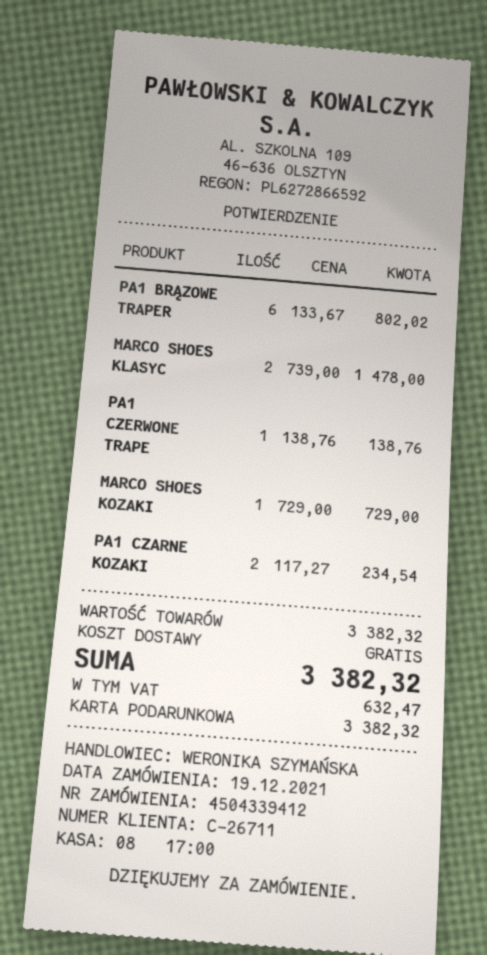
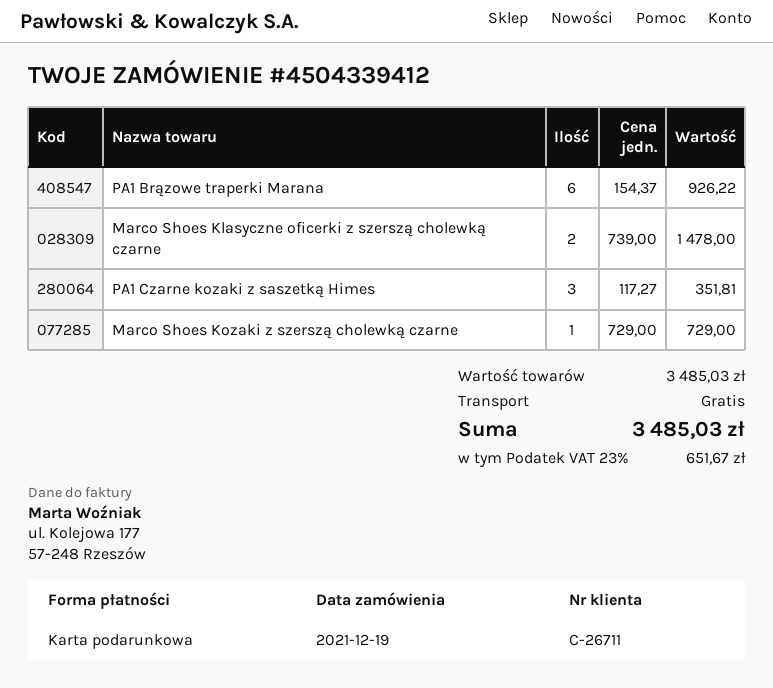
PA1 BRĄZOWE TRAPER: 6 x 133.67 = 802.02 -> 6 x 154.37 = 926.22
PA1 CZERWONE TRAPE: 1 x 138.76 = 138.76 -> none
PA1 CZARNE KOZAKI: 2 x 117.27 = 234.54 -> 3 x 117.27 = 351.81
subtotal: 3382.32 -> 3485.03
tax: 632.47 -> 651.67
total: 3382.32 -> 3485.03

